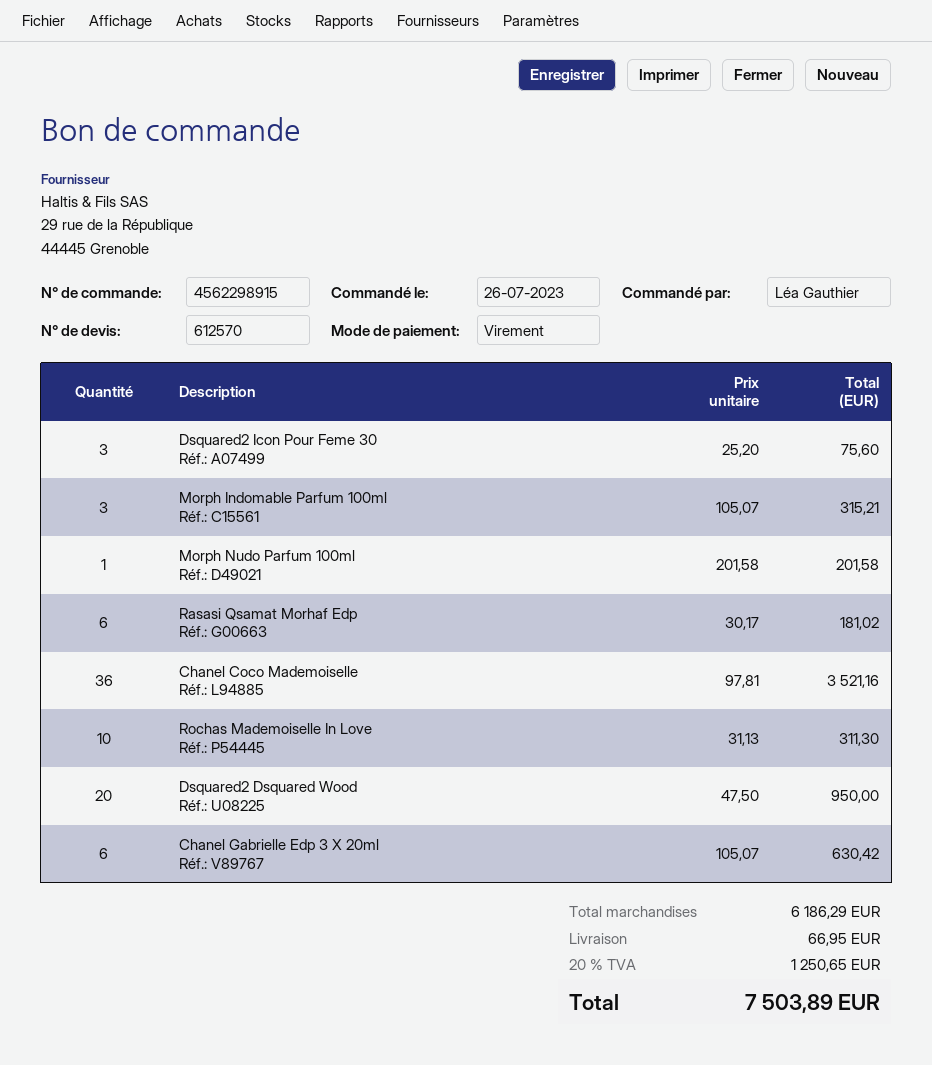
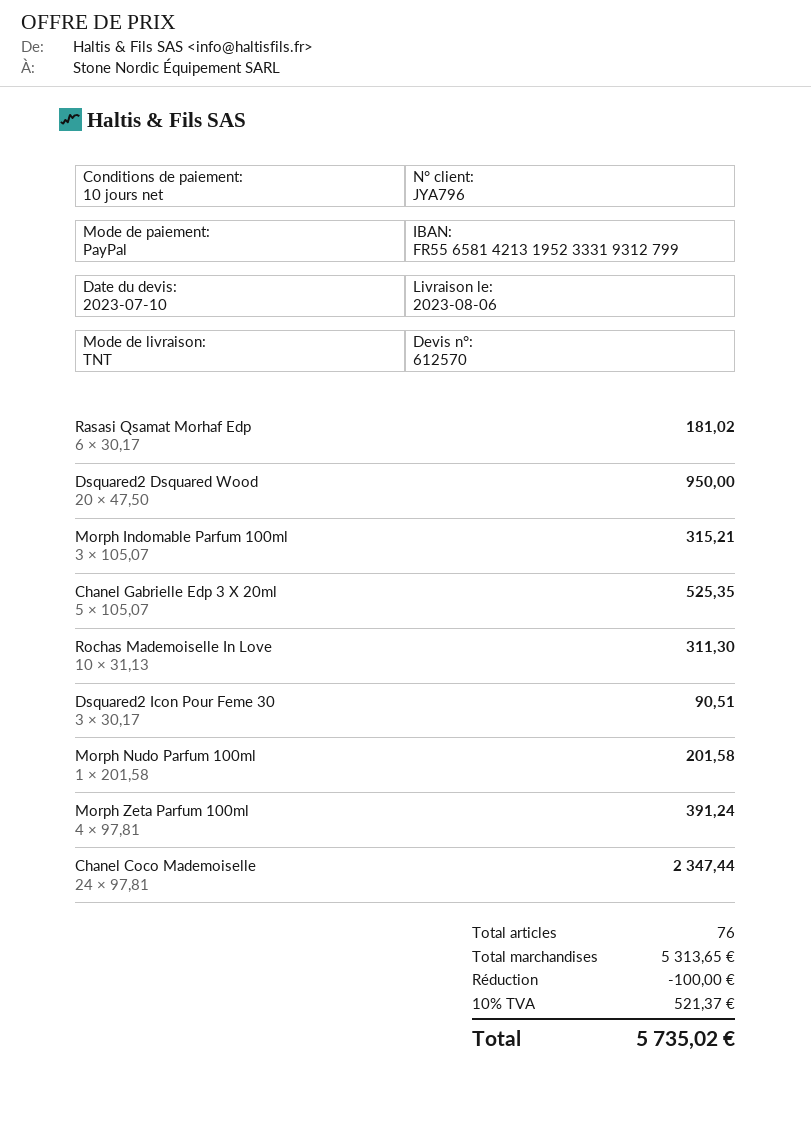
payment method: bank transfer -> PayPal
Dsquared2 Icon Pour Feme 30: 3 x 25.20 = 75.60 -> 3 x 30.17 = 90.51
Chanel Coco Mademoiselle: 36 x 97.81 = 3521.16 -> 24 x 97.81 = 2347.44
Chanel Gabrielle Edp 3 X 20ml: 6 x 105.07 = 630.42 -> 5 x 105.07 = 525.35
Morph Zeta Parfum 100ml: none -> 4 x 97.81 = 391.24
subtotal: 6186.29 -> 5313.65
discount: none -> 100.00
shipping: 66.95 -> none
tax: 20% = 1250.65 -> 10% = 521.37
total: 7503.89 -> 5735.02

